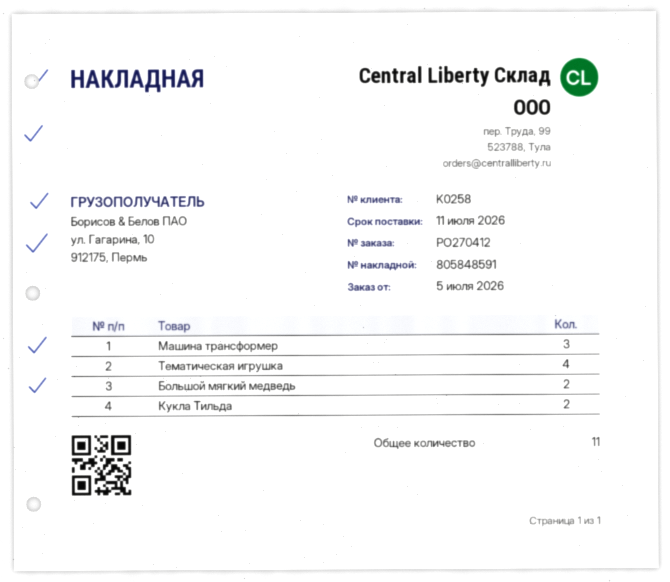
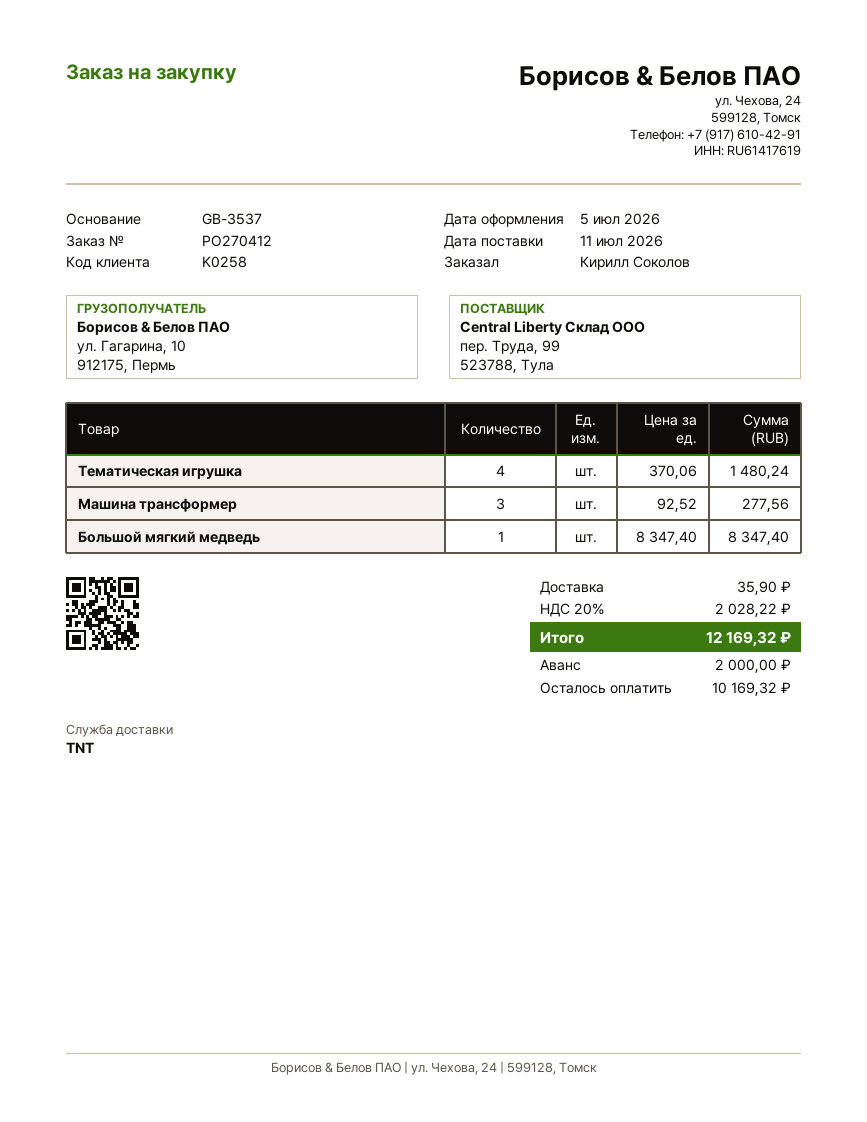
Большой мягкий медведь: 2 -> 1
Кукла Тильда: 2 -> none

